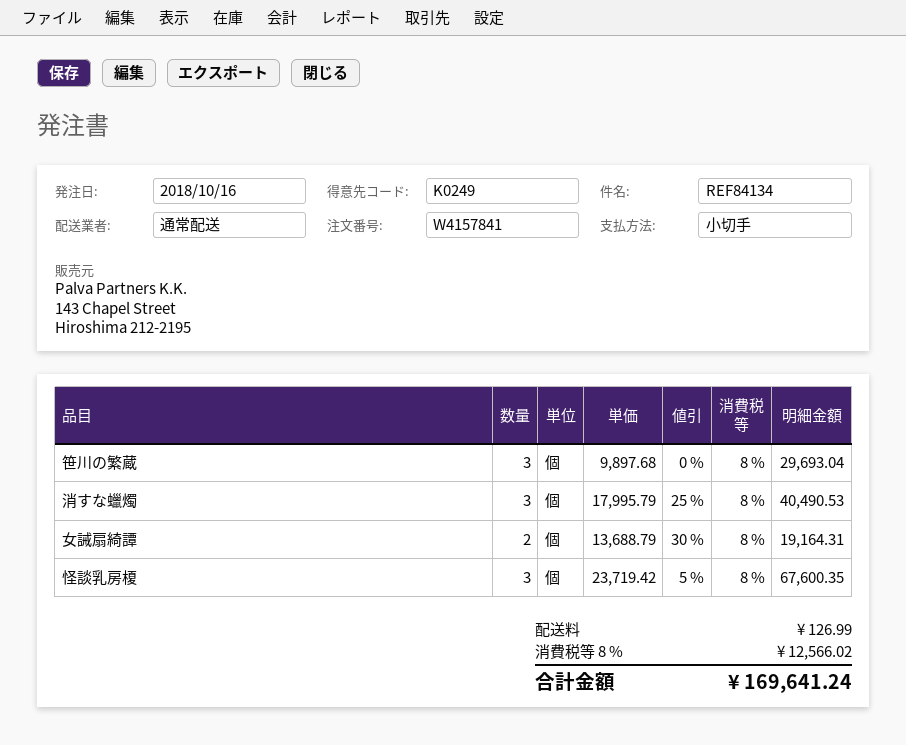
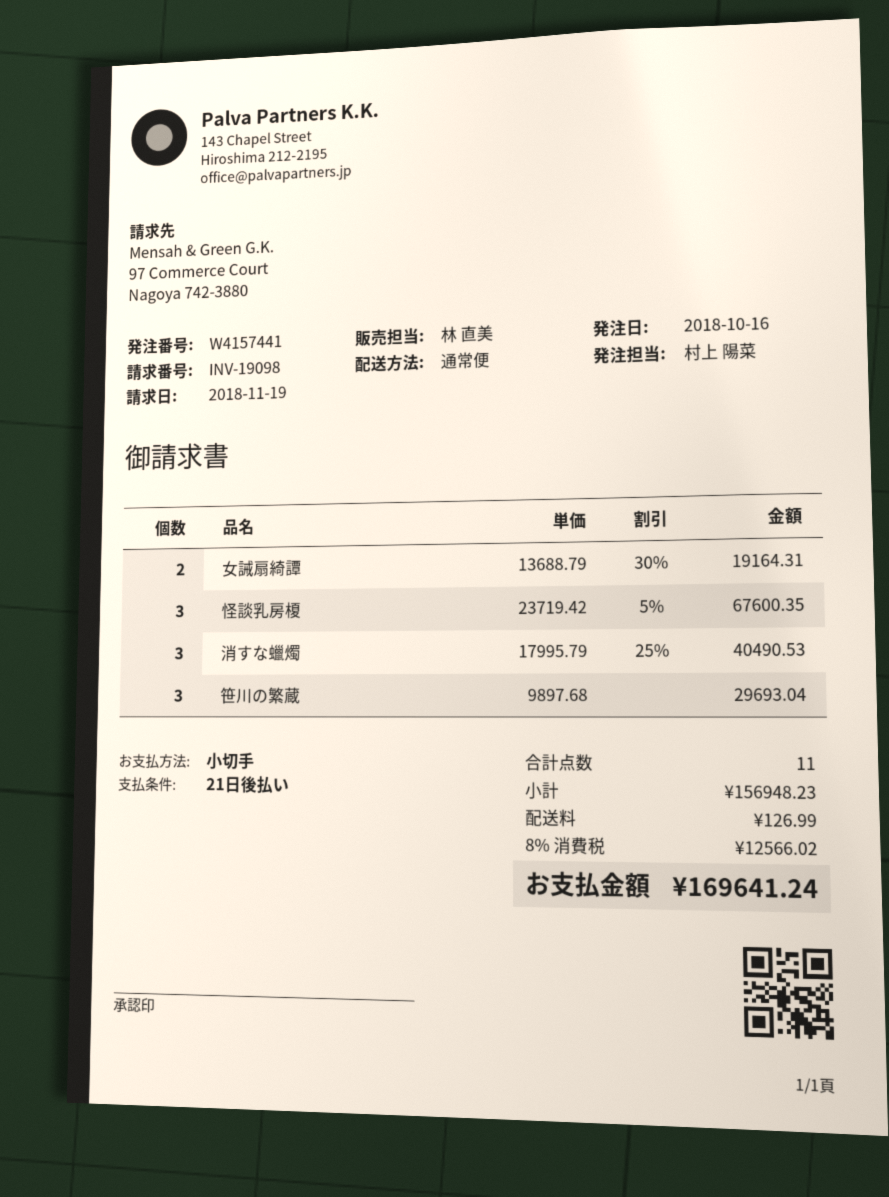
order number: W4157841 -> W4157441

